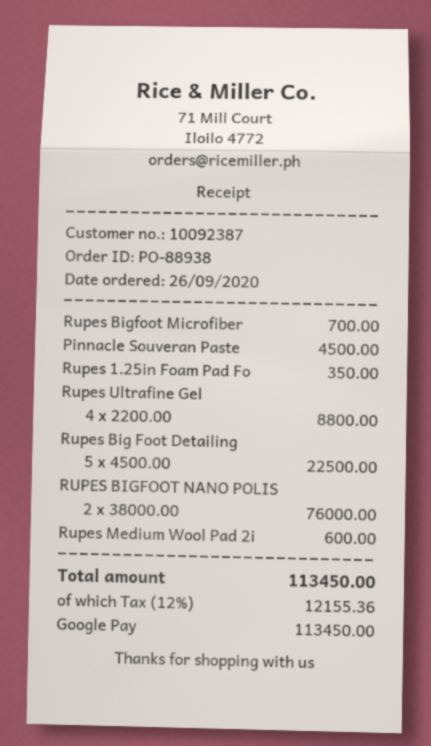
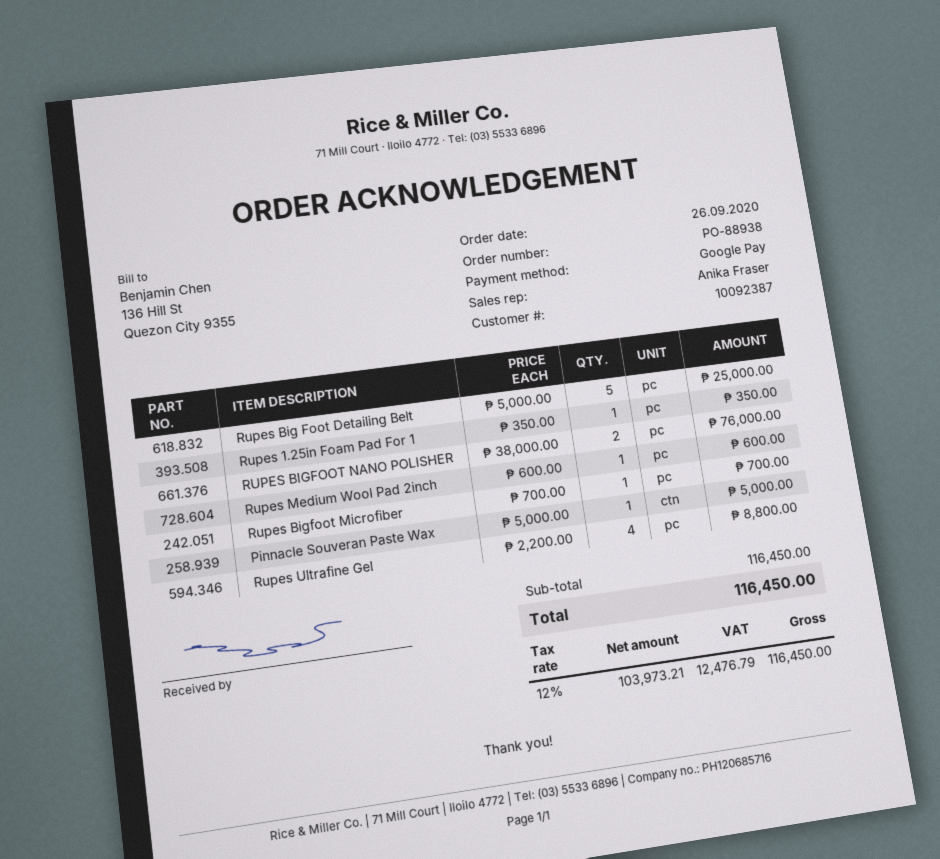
Pinnacle Souveran Paste: 1 x 4500.00 = 4500.00 -> 1 x 5000.00 = 5000.00
Rupes Big Foot Detailing: 5 x 4500.00 = 22500.00 -> 5 x 5000.00 = 25000.00
tax: 12% = 12155.36 -> 12% = 12476.79
total: 113450.00 -> 116450.00

